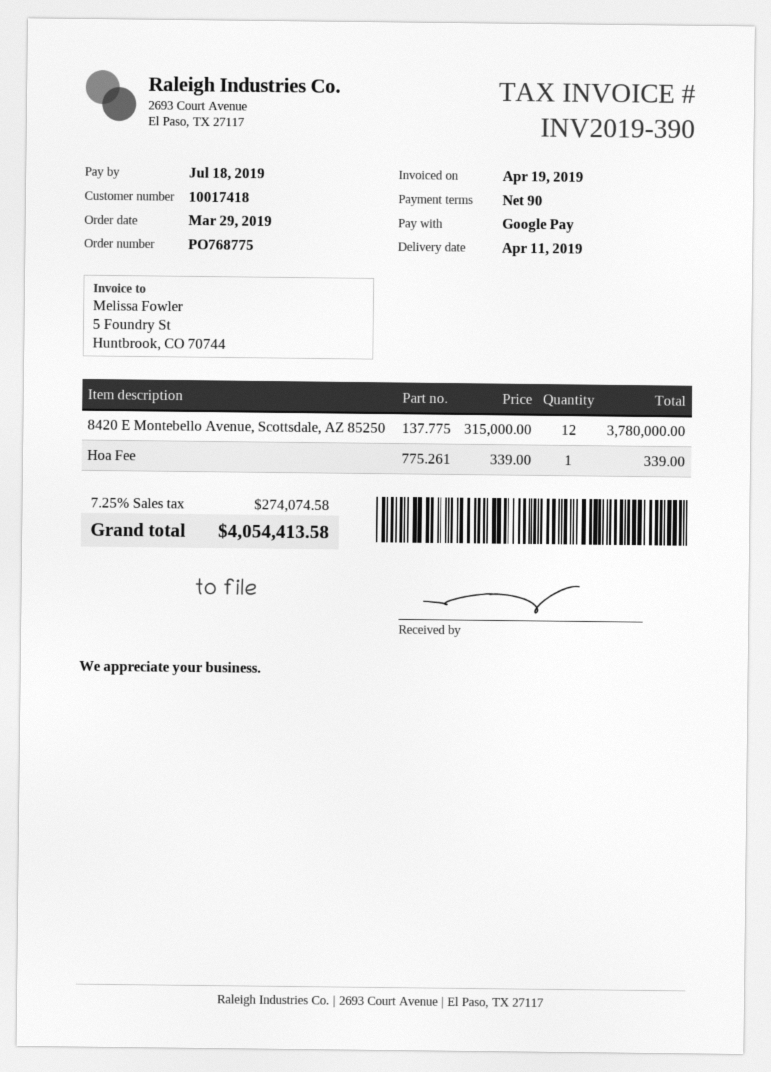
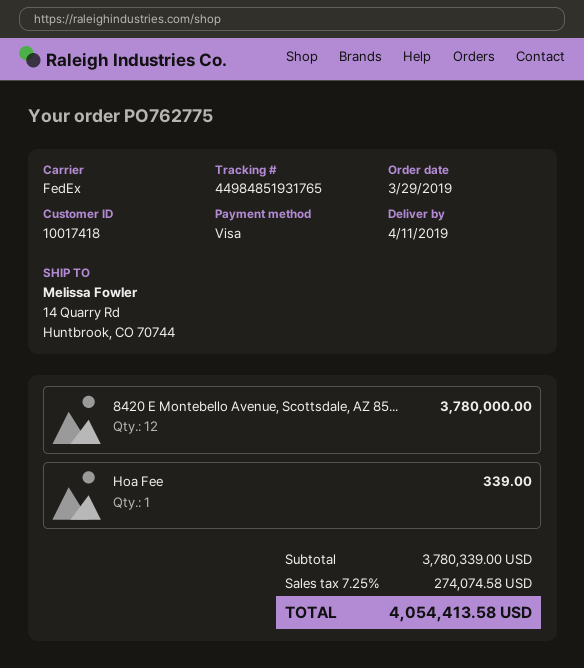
order number: PO768775 -> PO762775
payment method: Google Pay -> Visa

